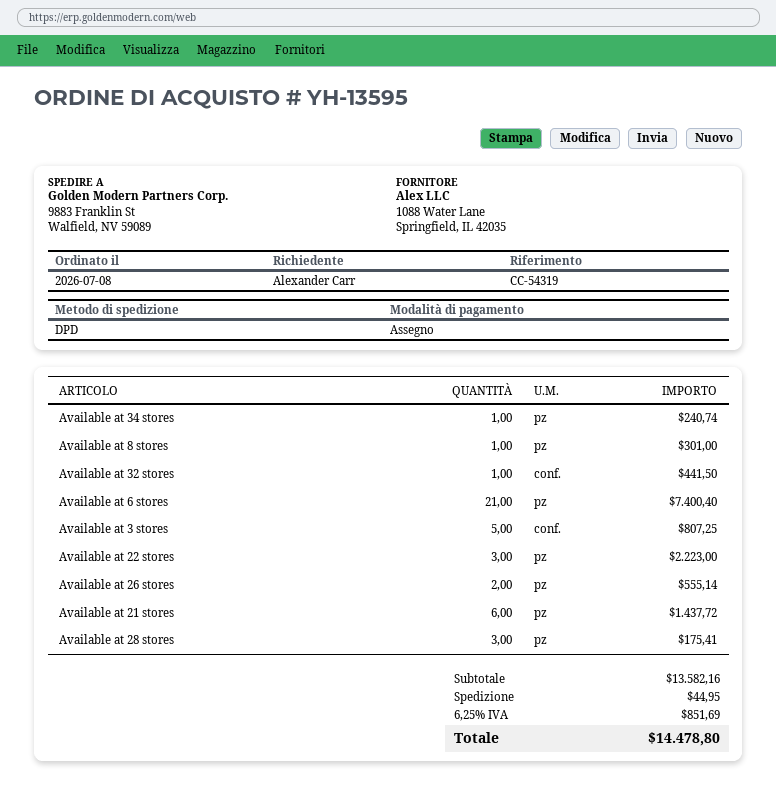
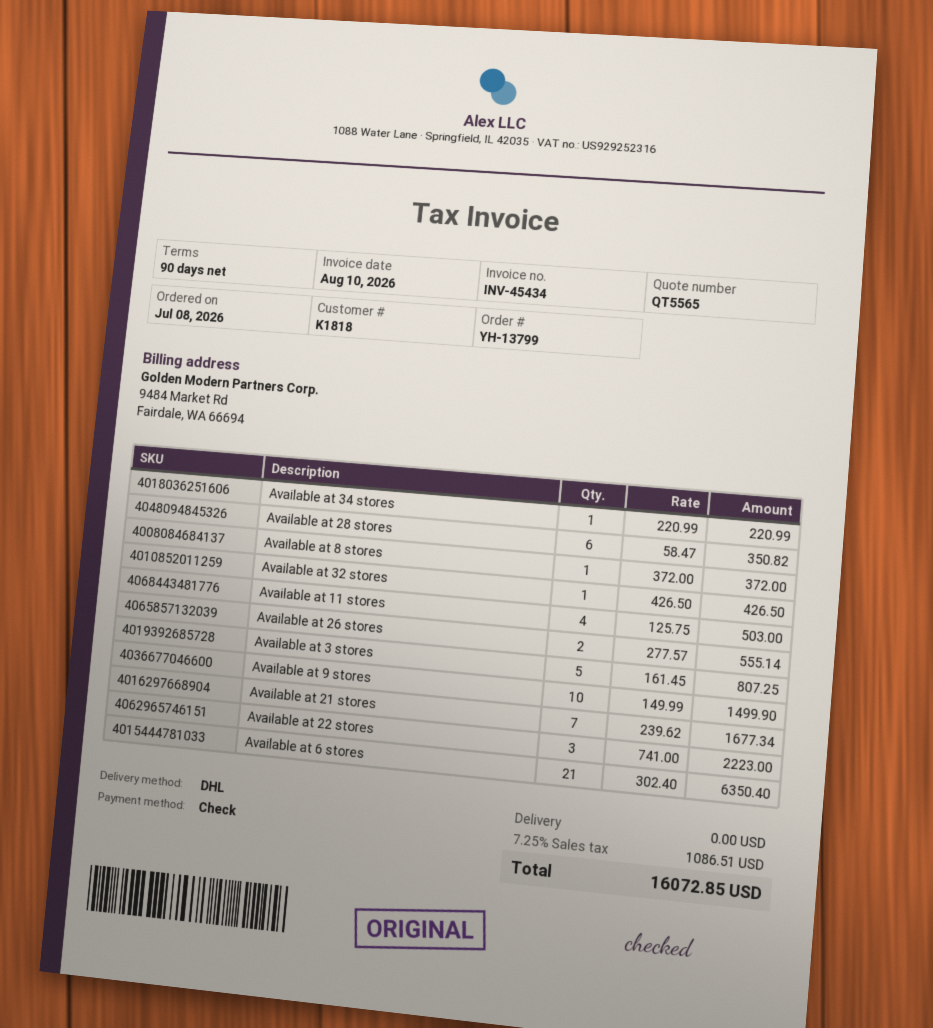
order number: YH-13595 -> YH-13799
shipping method: DPD -> DHL
Available at 34 stores: 1 for 240.74 -> 1 for 220.99
Available at 8 stores: 1 for 301.00 -> 1 for 372.00
Available at 32 stores: 1 for 441.50 -> 1 for 426.50
Available at 6 stores: 21 for 7400.40 -> 21 for 6350.40
Available at 21 stores: 6 for 1437.72 -> 7 for 1677.34
Available at 28 stores: 3 for 175.41 -> 6 for 350.82
Available at 11 stores: none -> 4 for 503.00
Available at 9 stores: none -> 10 for 1499.90
shipping: 44.95 -> 0.00
tax: 6.25% = 851.69 -> 7.25% = 1086.51
total: 14478.80 -> 16072.85

